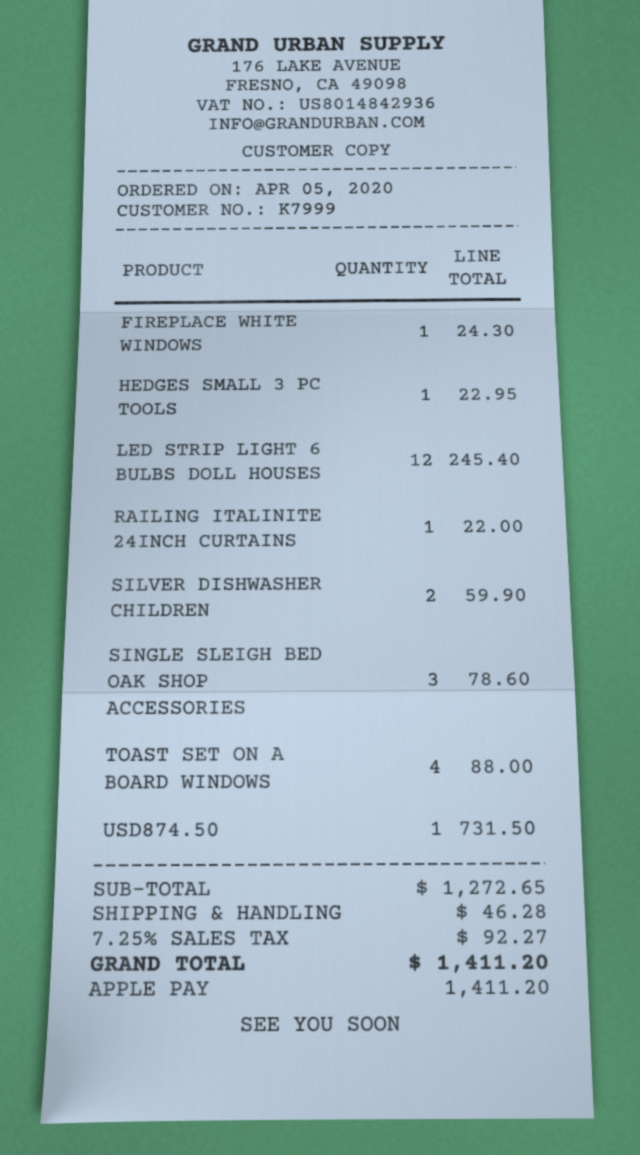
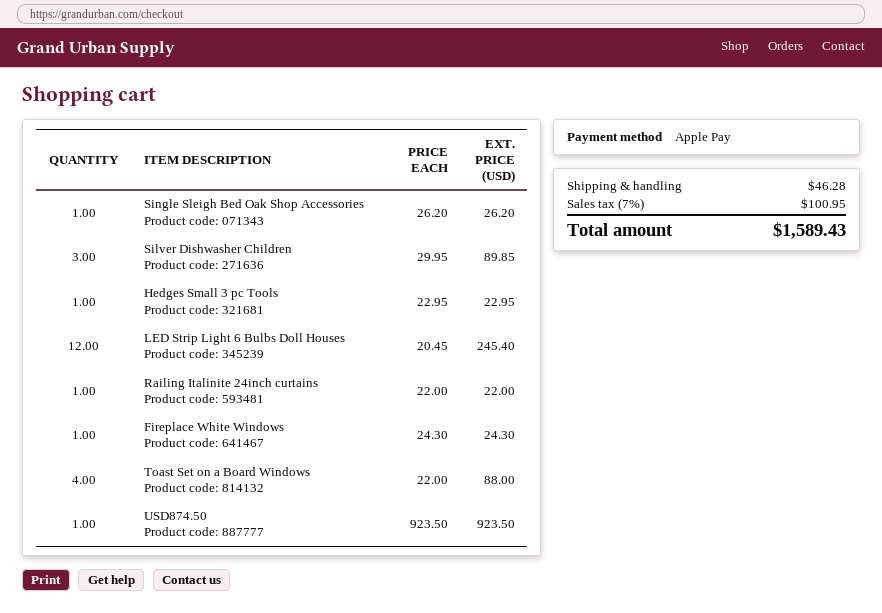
SILVER DISHWASHER CHILDREN: 2 for 59.90 -> 3 for 89.85
SINGLE SLEIGH BED OAK SHOP ACCESSORIES: 3 for 78.60 -> 1 for 26.20
USD874.50: 1 for 731.50 -> 1 for 923.50
tax: 7.25% = 92.27 -> 7% = 100.95
total: 1411.20 -> 1589.43

